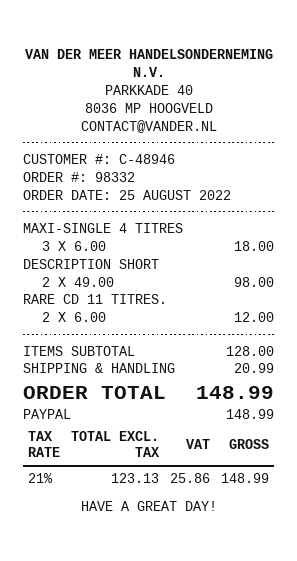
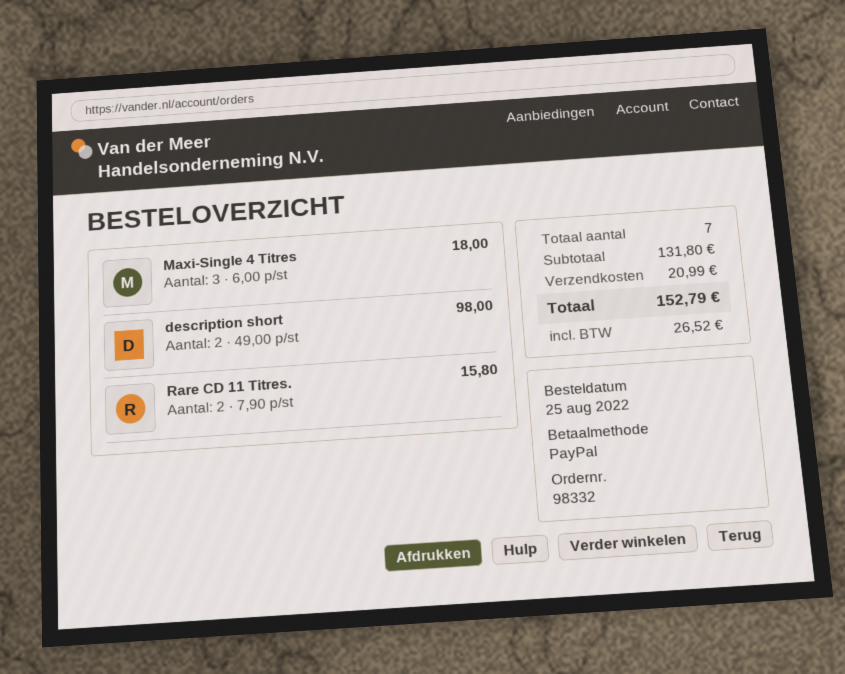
RARE CD 11 TITRES.: 2 x 6.00 = 12.00 -> 2 x 7.90 = 15.80
subtotal: 128.00 -> 131.80
tax: 25.86 -> 26.52
total: 148.99 -> 152.79

